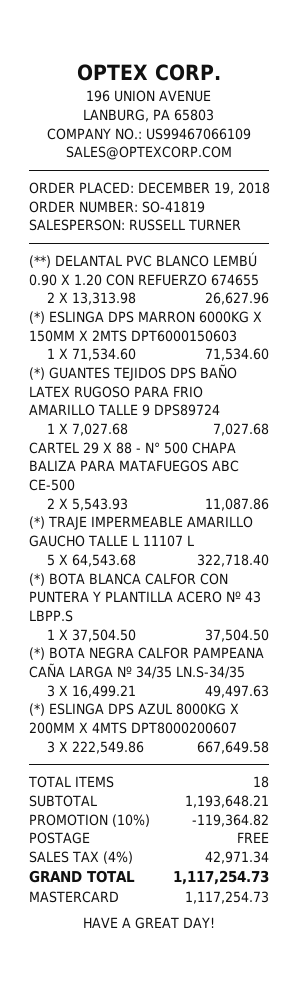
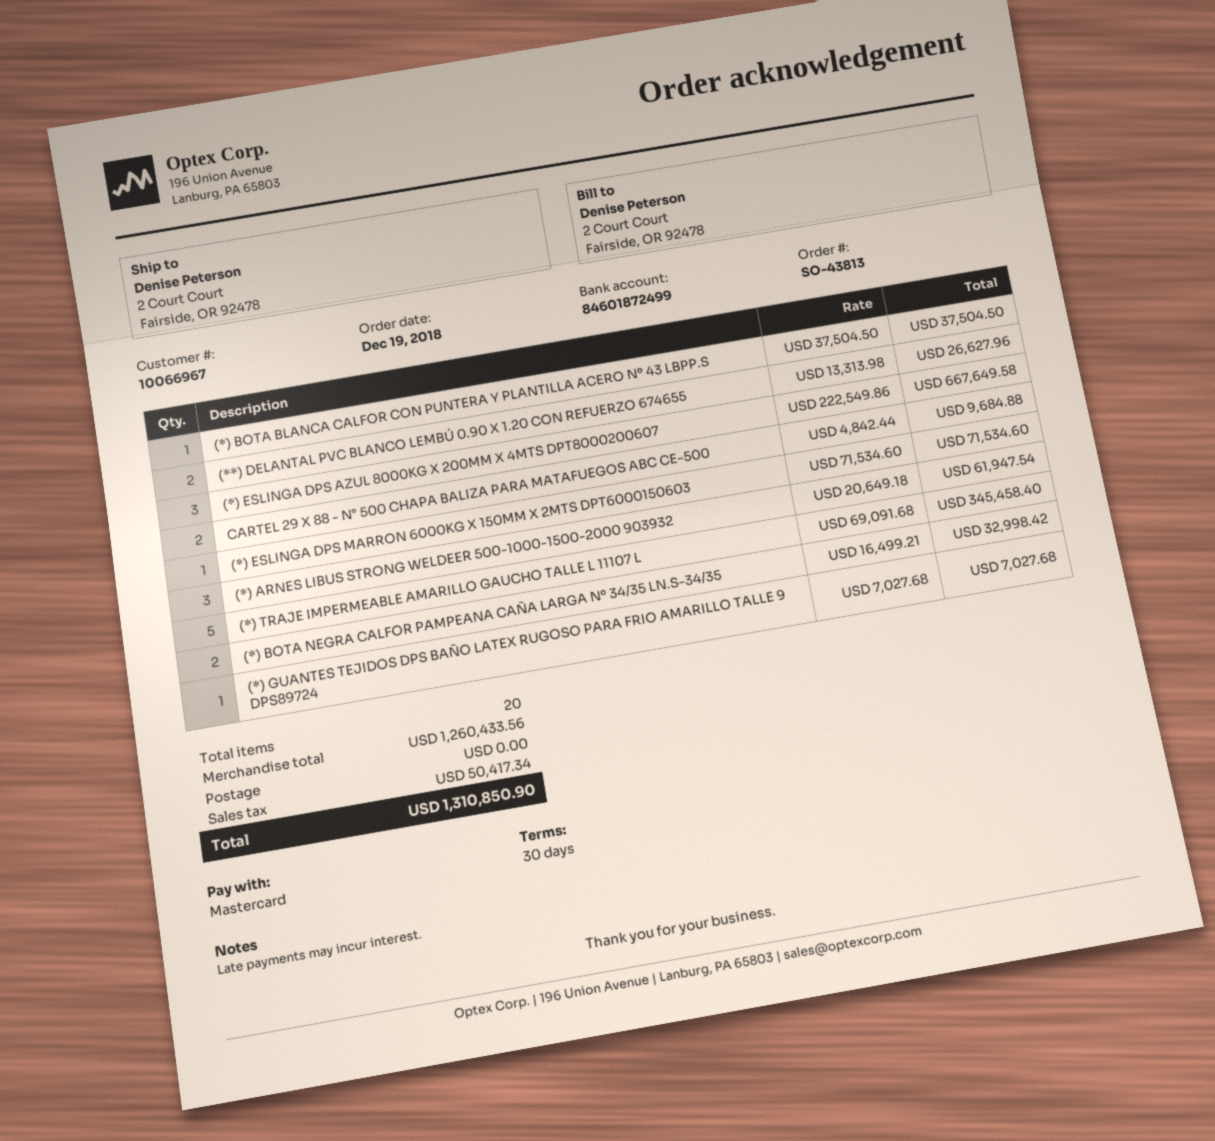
order number: SO-41819 -> SO-43813
CARTEL 29 X 88 - N° 500 CHAPA BALIZA PARA MATAFUEGOS ABC CE-500: 2 x 5543.93 = 11087.86 -> 2 x 4842.44 = 9684.88
(*) TRAJE IMPERMEABLE AMARILLO GAUCHO TALLE L 11107 L: 5 x 64543.68 = 322718.40 -> 5 x 69091.68 = 345458.40
(*) BOTA NEGRA CALFOR PAMPEANA CAÑA LARGA Nº 34/35 LN.S-34/35: 3 x 16499.21 = 49497.63 -> 2 x 16499.21 = 32998.42
(*) ARNES LIBUS STRONG WELDEER 500-1000-1500-2000 903932: none -> 3 x 20649.18 = 61947.54
total quantity: 18 -> 20
subtotal: 1193648.21 -> 1260433.56
discount: 10% = 119364.82 -> none
tax: 42971.34 -> 50417.34
total: 1117254.73 -> 1310850.90

